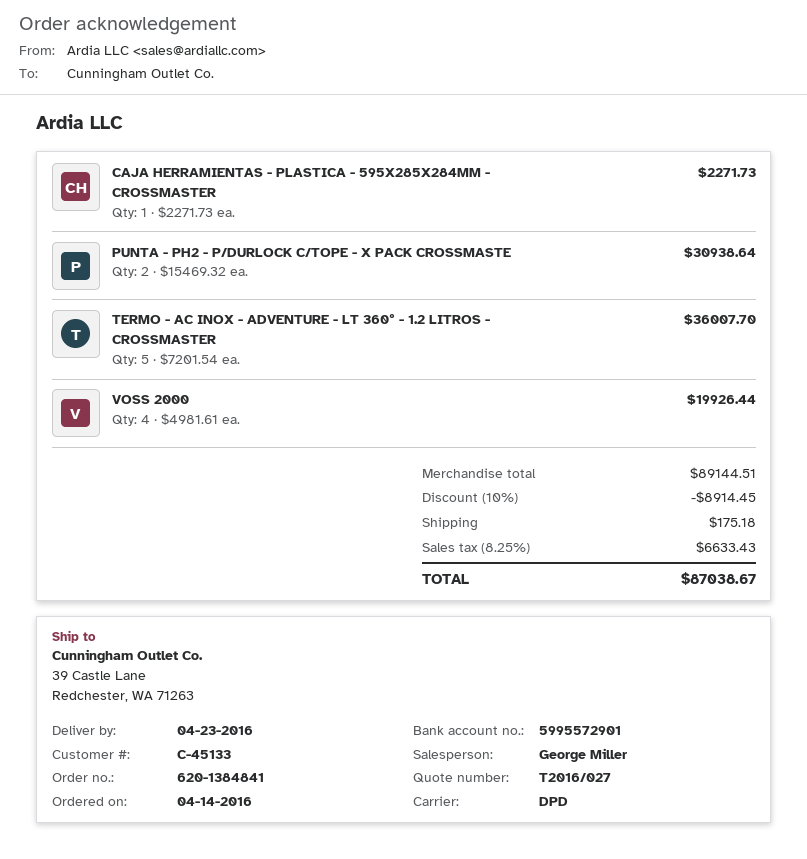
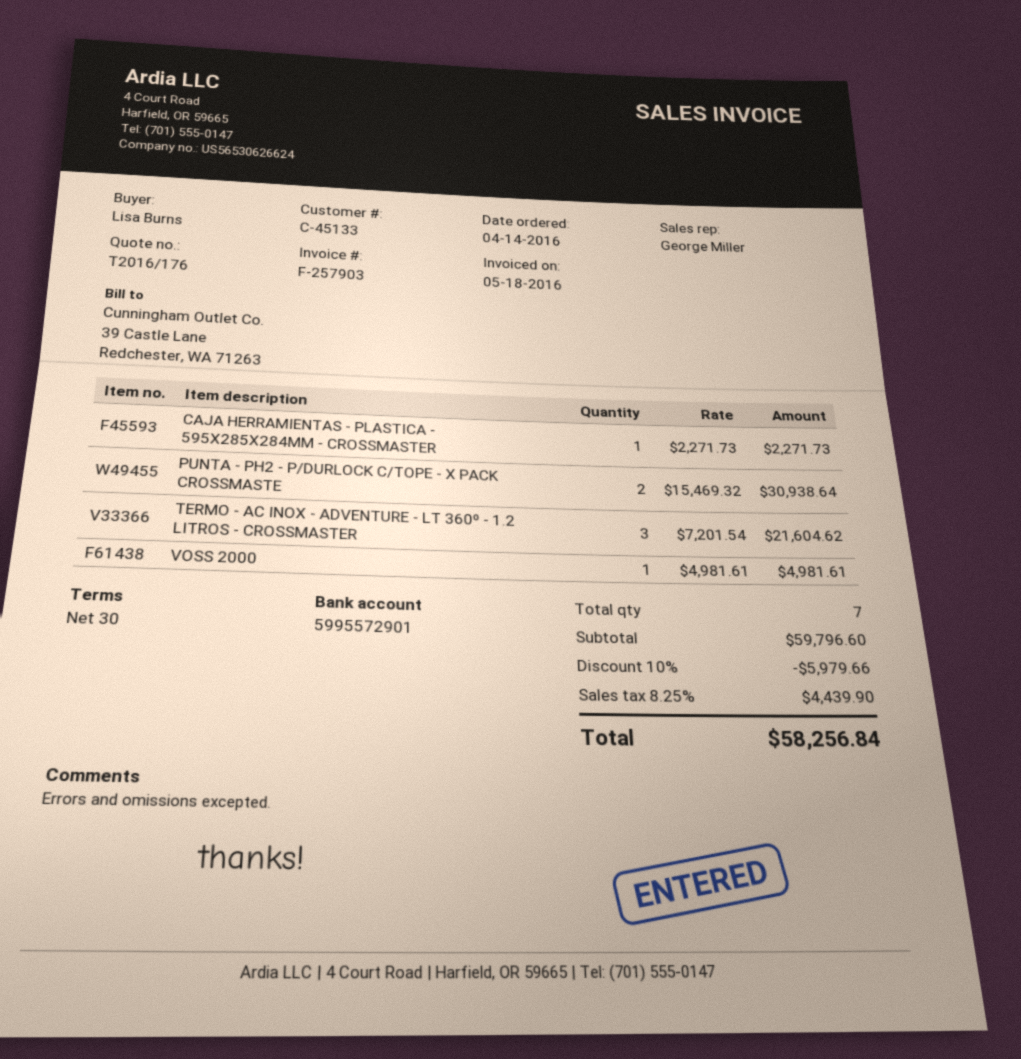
quote number: T2016/027 -> T2016/176
TERMO - AC INOX - ADVENTURE - LT 360º - 1.2 LITROS - CROSSMASTER: 5 x 7201.54 = 36007.70 -> 3 x 7201.54 = 21604.62
VOSS 2000: 4 x 4981.61 = 19926.44 -> 1 x 4981.61 = 4981.61
subtotal: 89144.51 -> 59796.60
discount: 10% = 8914.45 -> 10% = 5979.66
shipping: 175.18 -> none
tax: 8.25% = 6633.43 -> 8.25% = 4439.90
total: 87038.67 -> 58256.84

